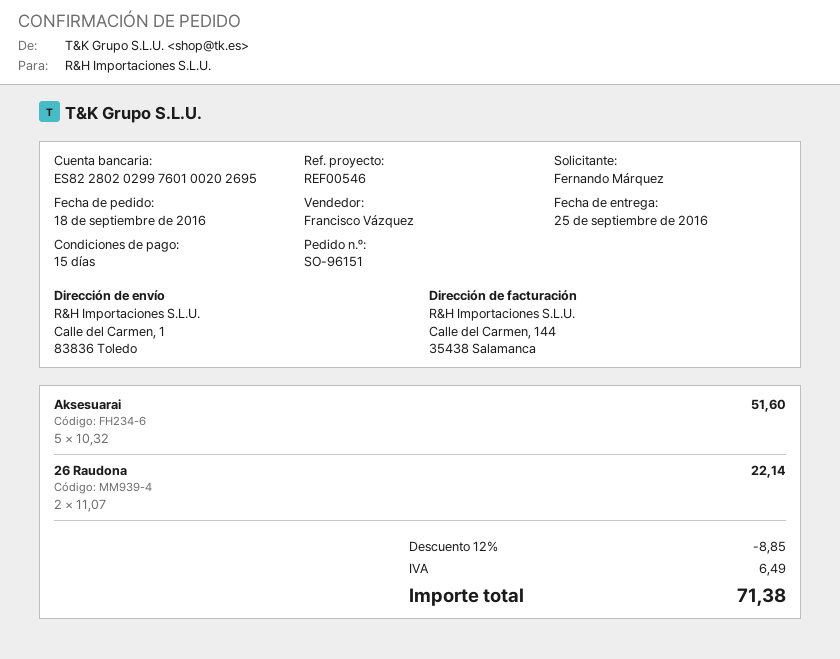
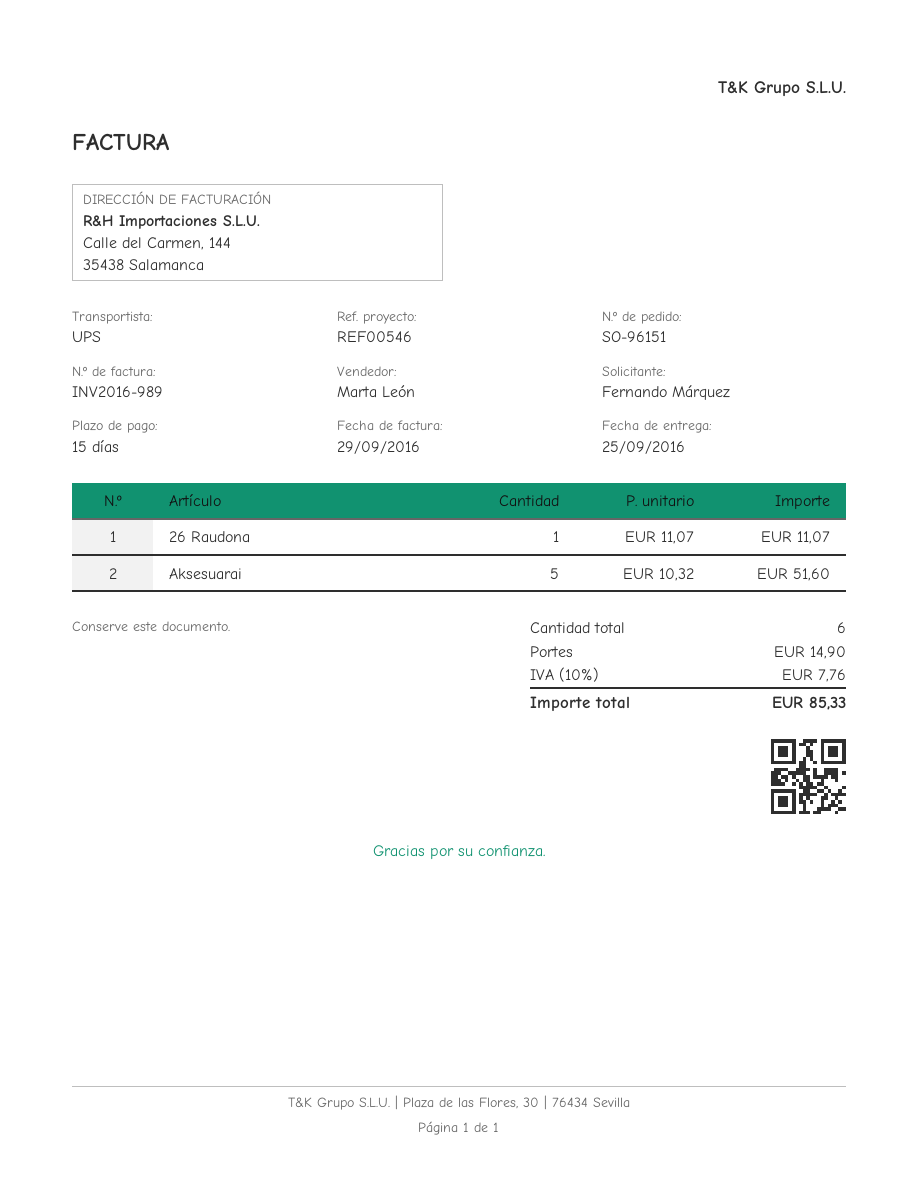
sales rep: Francisco Vázquez -> Marta León
26 Raudona: 2 x 11.07 = 22.14 -> 1 x 11.07 = 11.07
discount: 12% = 8.85 -> none
shipping: none -> 14.90
tax: 6.49 -> 7.76
total: 71.38 -> 85.33

